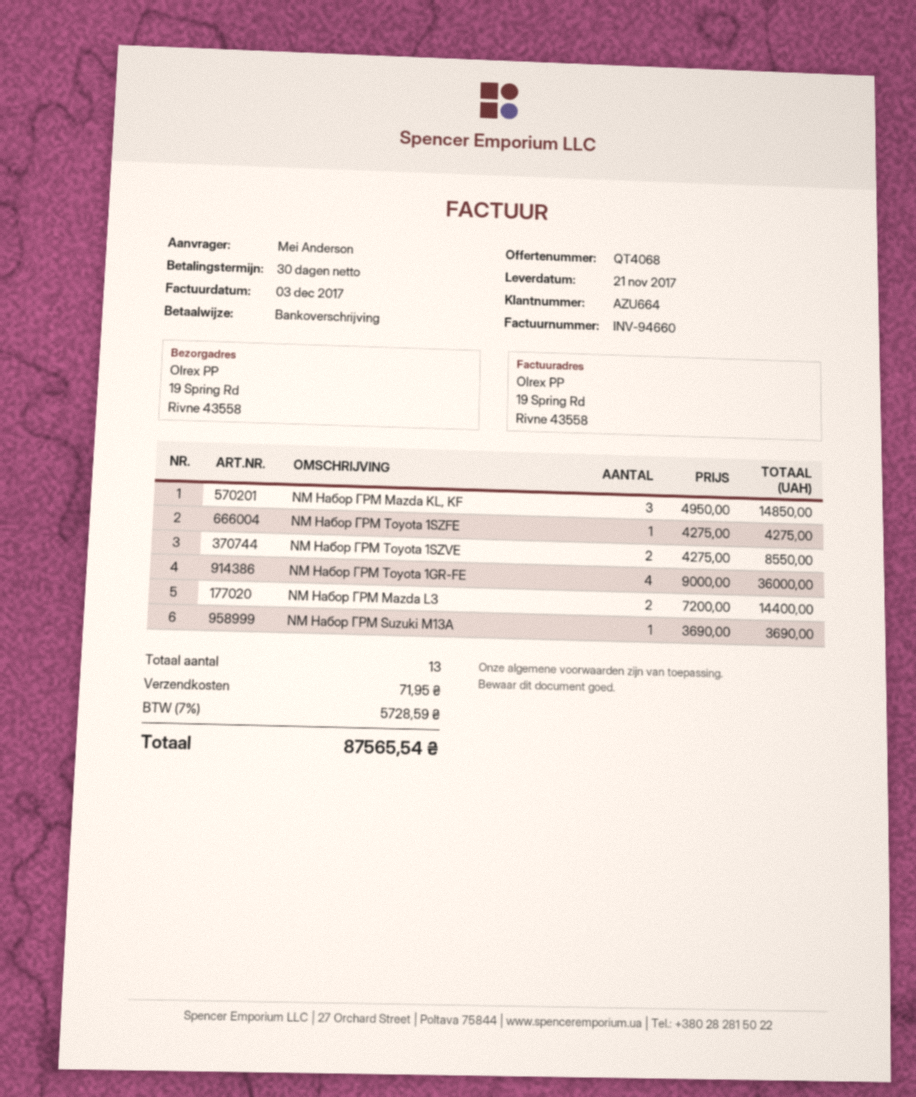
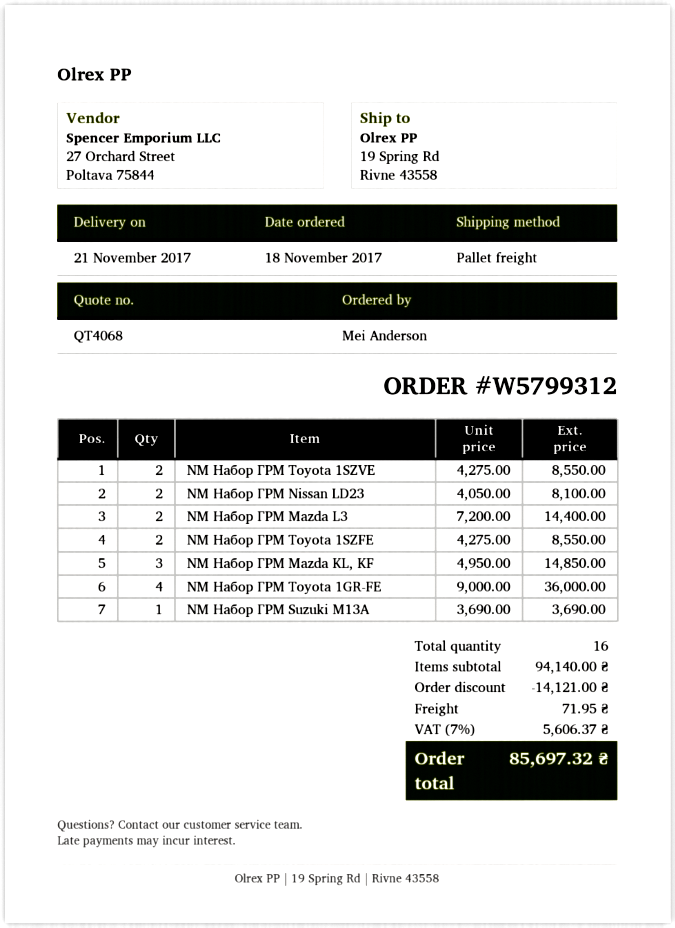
NM Набор ГРМ Toyota 1SZFE: 1 x 4275.00 = 4275.00 -> 2 x 4275.00 = 8550.00
NM Набор ГРМ Nissan LD23: none -> 2 x 4050.00 = 8100.00
total quantity: 13 -> 16
discount: none -> 14121.00
tax: 7% = 5728.59 -> 7% = 5606.37
total: 87565.54 -> 85697.32

